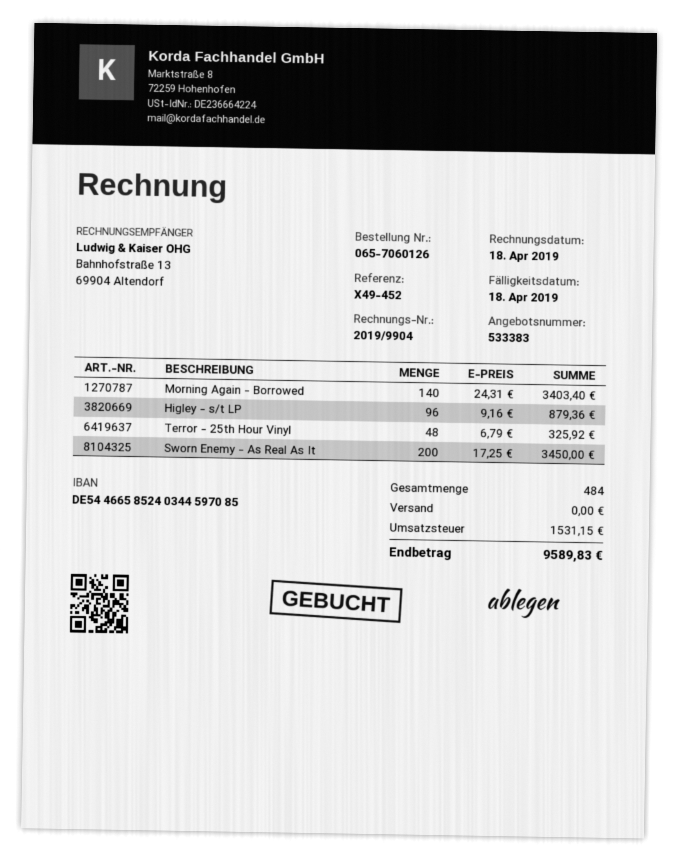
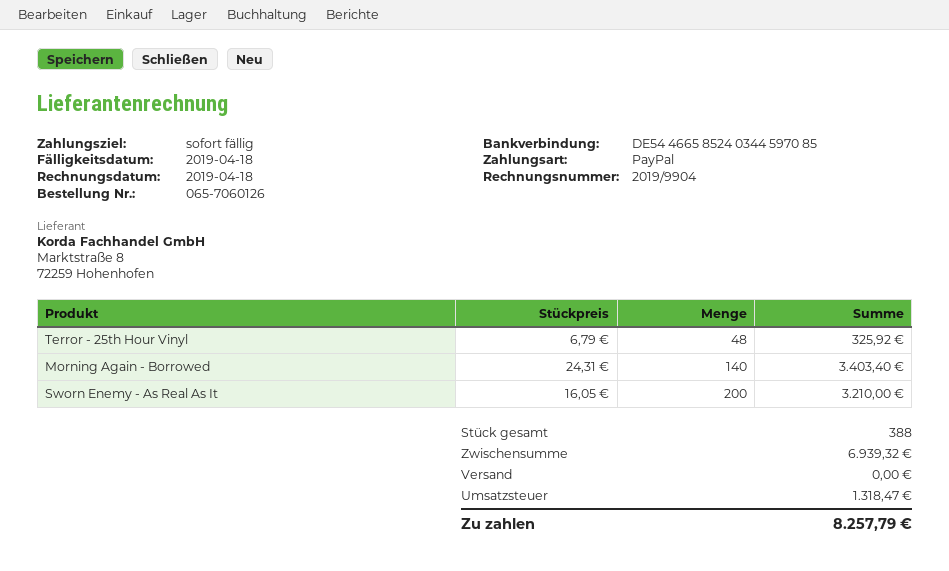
Higley - s/t LP: 96 x 9.16 = 879.36 -> none
Sworn Enemy - As Real As It: 200 x 17.25 = 3450.00 -> 200 x 16.05 = 3210.00
total quantity: 484 -> 388
tax: 1531.15 -> 1318.47
total: 9589.83 -> 8257.79

